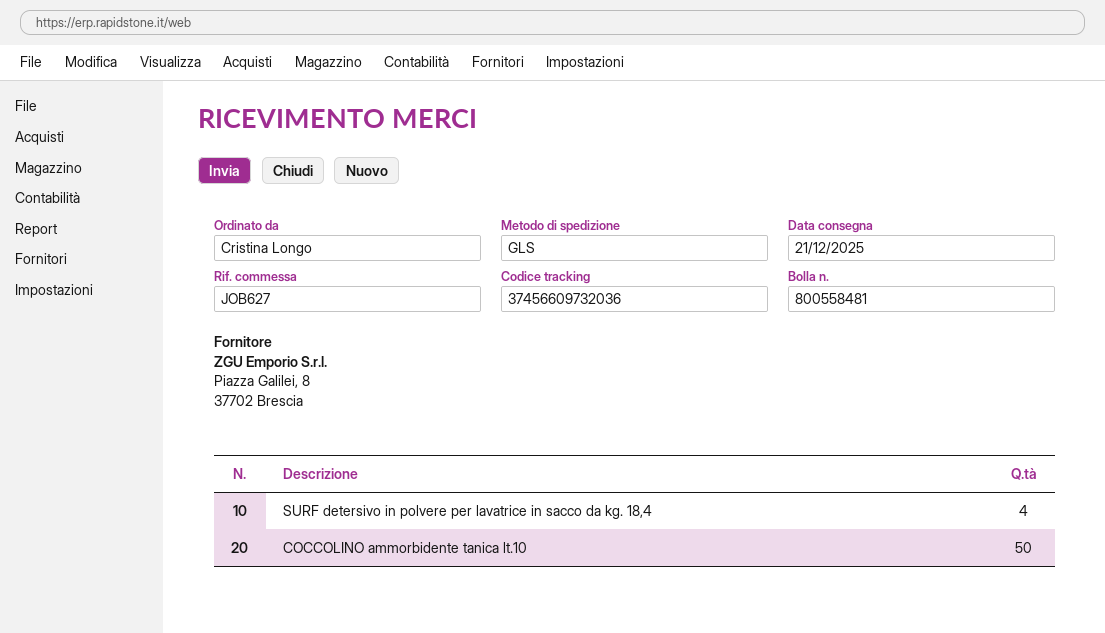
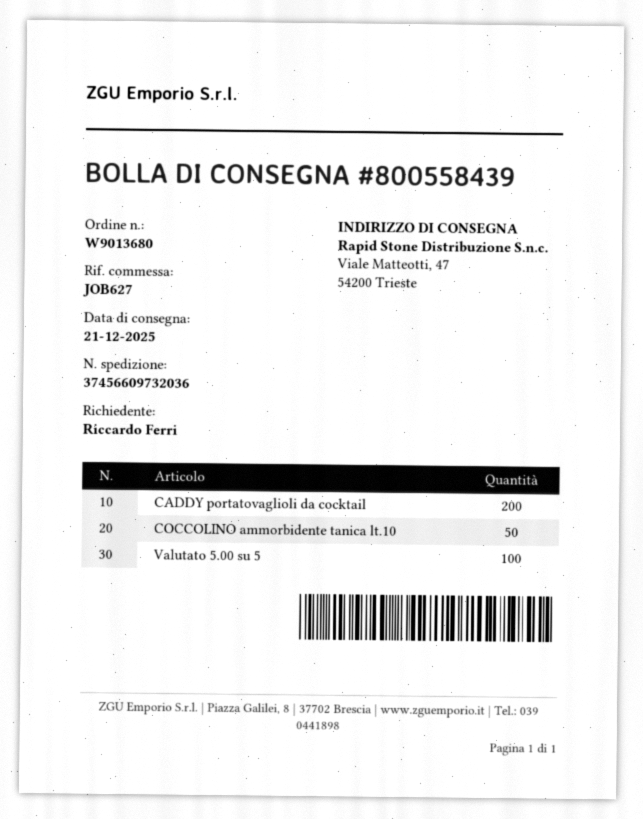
delivery note number: 800558481 -> 800558439
ordered by: Cristina Longo -> Riccardo Ferri
SURF detersivo in polvere per lavatrice in sacco da kg. 18,4: 4 -> none
CADDY portatovaglioli da cocktail: none -> 200
Valutato 5.00 su 5: none -> 100

